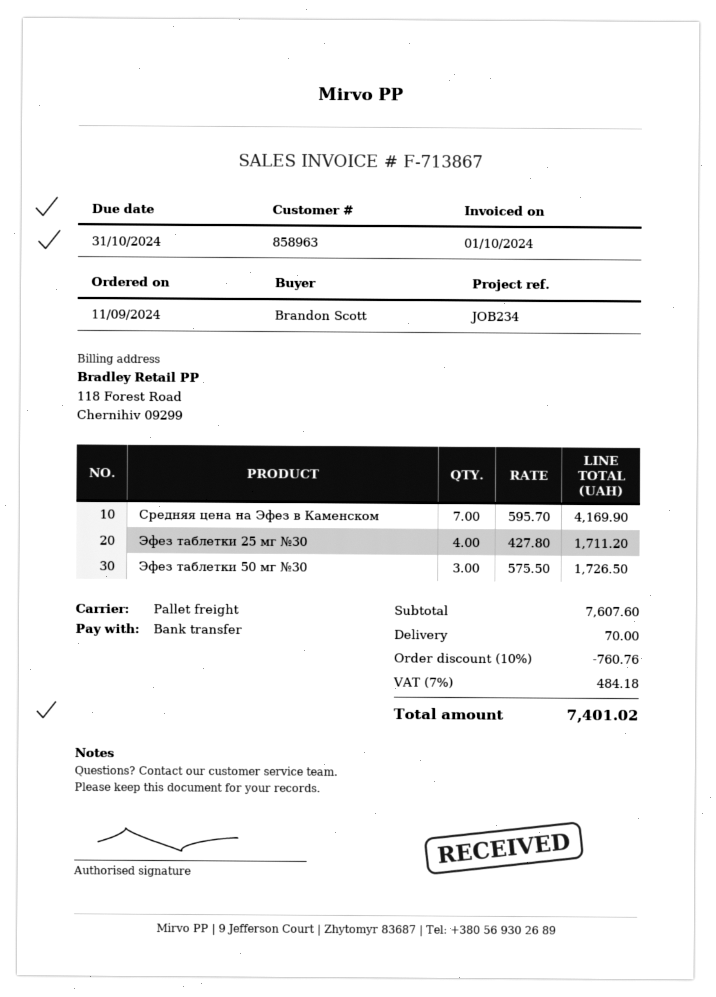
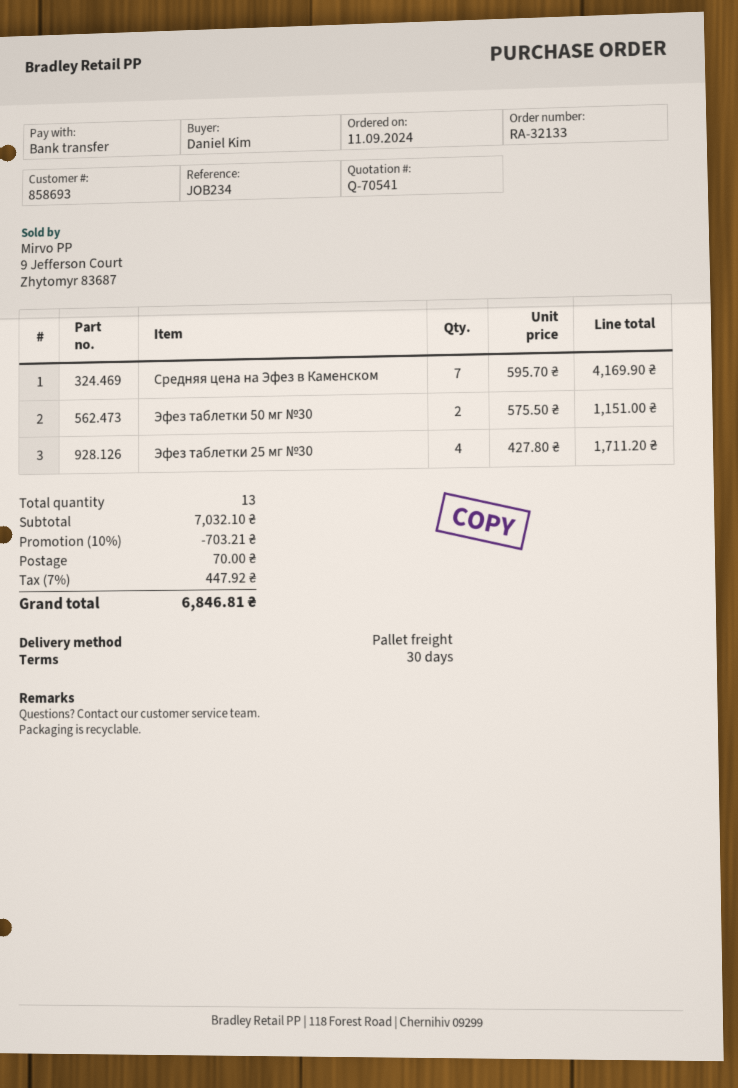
customer number: 858963 -> 858693
ordered by: Brandon Scott -> Daniel Kim
Эфез таблетки 50 мг №30: 3 x 575.50 = 1726.50 -> 2 x 575.50 = 1151.00
subtotal: 7607.60 -> 7032.10
discount: 10% = 760.76 -> 10% = 703.21
tax: 7% = 484.18 -> 7% = 447.92
total: 7401.02 -> 6846.81

